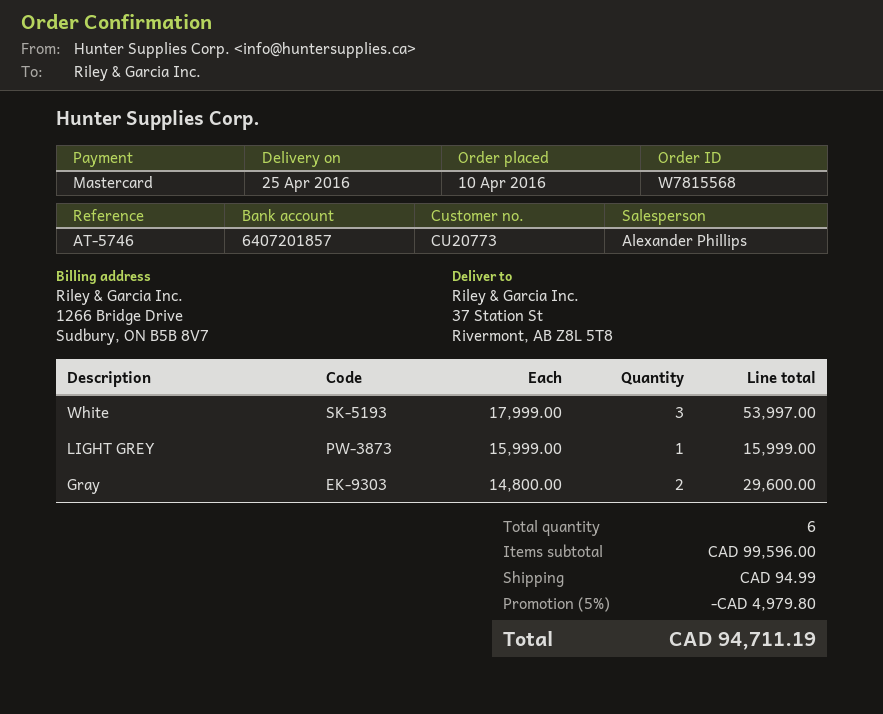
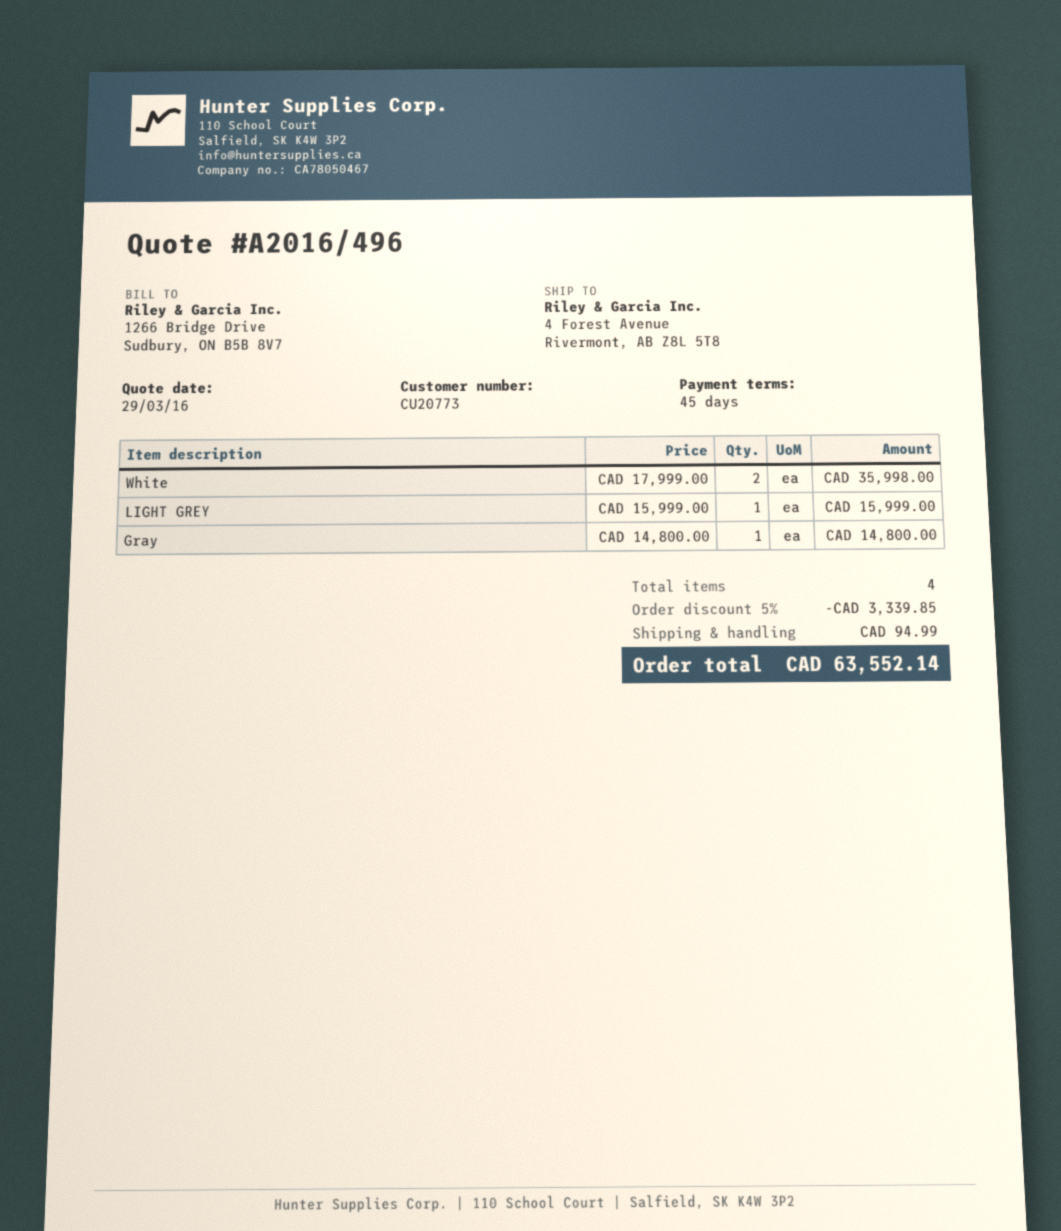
ship to: 37 Station St, Rivermont, AB Z8L 5T8 -> 4 Forest Avenue, Rivermont, AB Z8L 5T8
White: 3 x 17999.00 = 53997.00 -> 2 x 17999.00 = 35998.00
Gray: 2 x 14800.00 = 29600.00 -> 1 x 14800.00 = 14800.00
total quantity: 6 -> 4
discount: 5% = 4979.80 -> 5% = 3339.85
total: 94711.19 -> 63552.14

